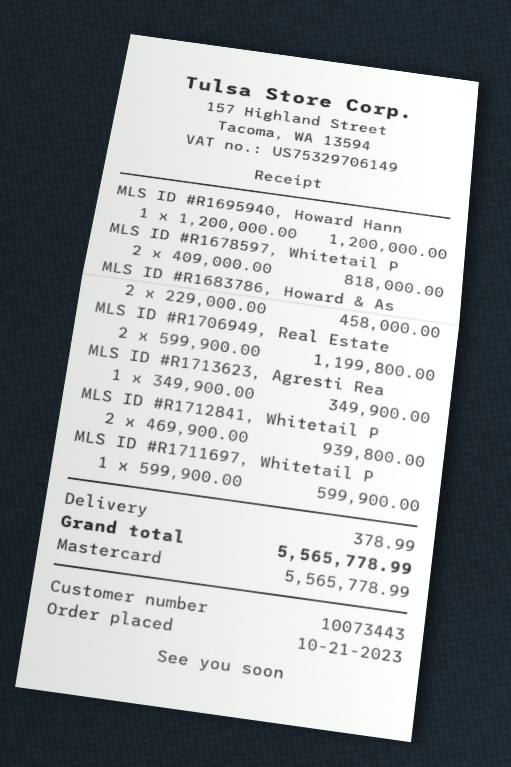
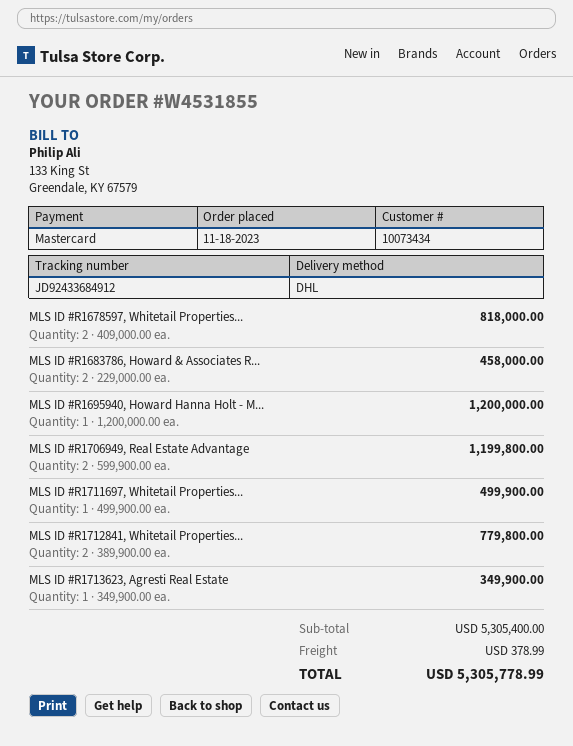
order date: 2023-10-21 -> 2023-11-18
customer number: 10073443 -> 10073434
MLS ID #R1712841, Whitetail P: 2 x 469900.00 = 939800.00 -> 2 x 389900.00 = 779800.00
MLS ID #R1711697, Whitetail P: 1 x 599900.00 = 599900.00 -> 1 x 499900.00 = 499900.00
total: 5565778.99 -> 5305778.99

